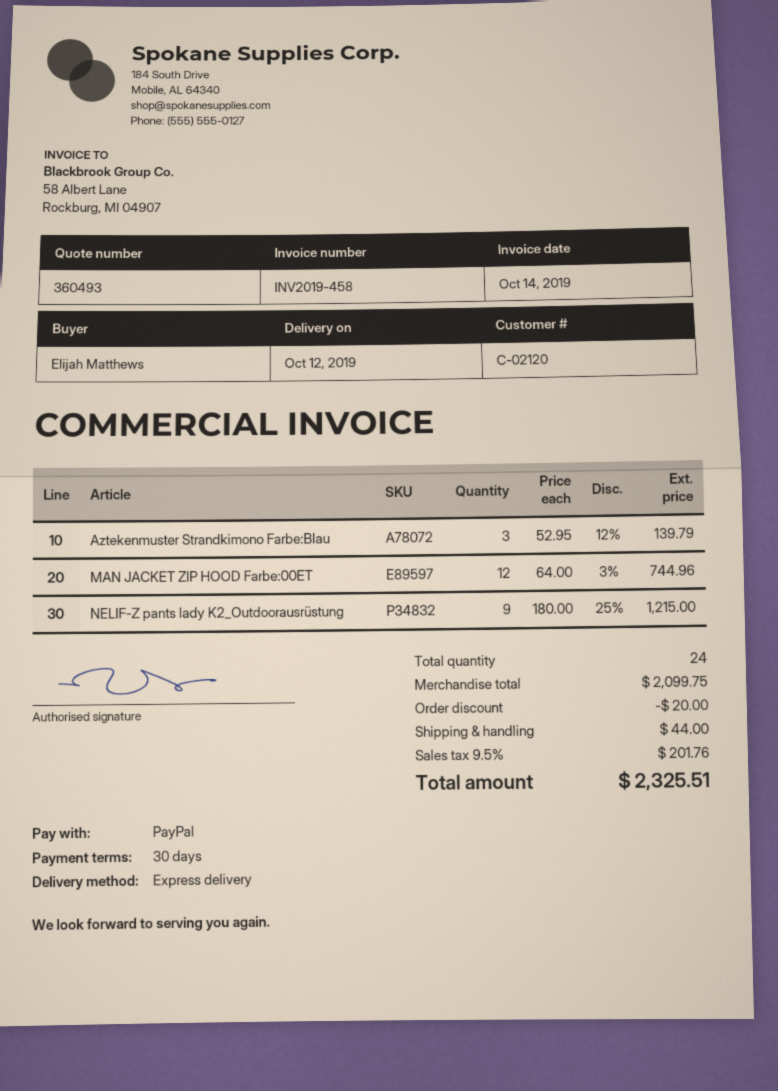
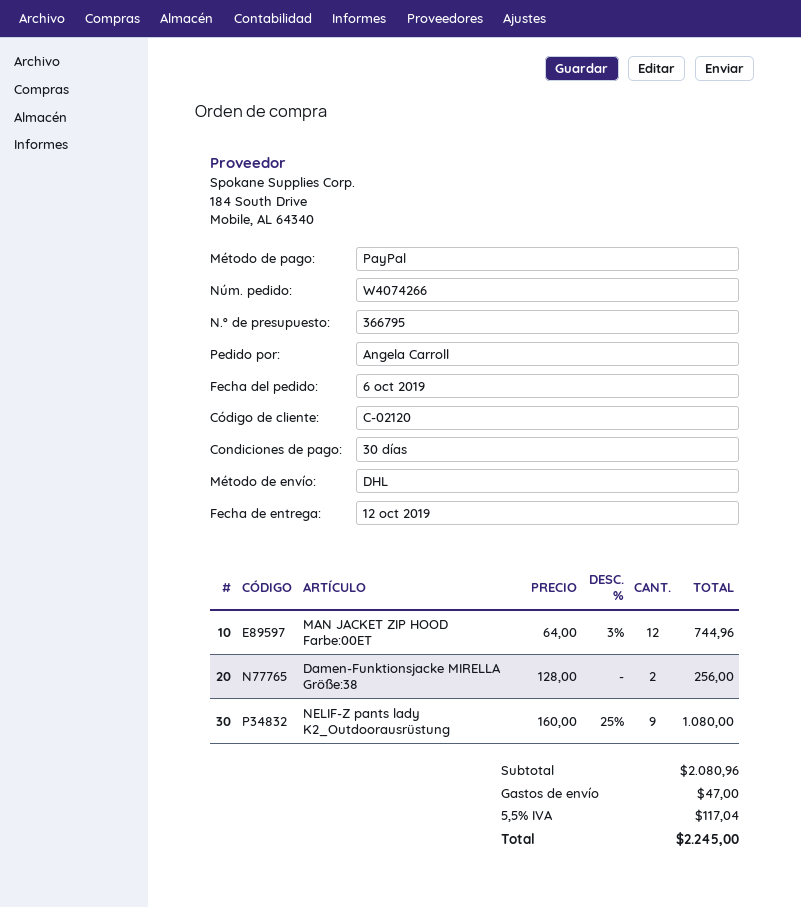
quote number: 360493 -> 366795
ordered by: Elijah Matthews -> Angela Carroll
shipping method: express -> DHL
Aztekenmuster Strandkimono Farbe:Blau: 3 x 52.95 - 12% = 139.79 -> none
NELIF-Z pants lady K2_Outdoorausrüstung: 9 x 180.00 - 25% = 1215.00 -> 9 x 160.00 - 25% = 1080.00
Damen-Funktionsjacke MIRELLA Größe:38: none -> 2 x 128.00 = 256.00
subtotal: 2099.75 -> 2080.96
discount: 20.00 -> none
shipping: 44.00 -> 47.00
tax: 9.5% = 201.76 -> 5.5% = 117.04
total: 2325.51 -> 2245.00

